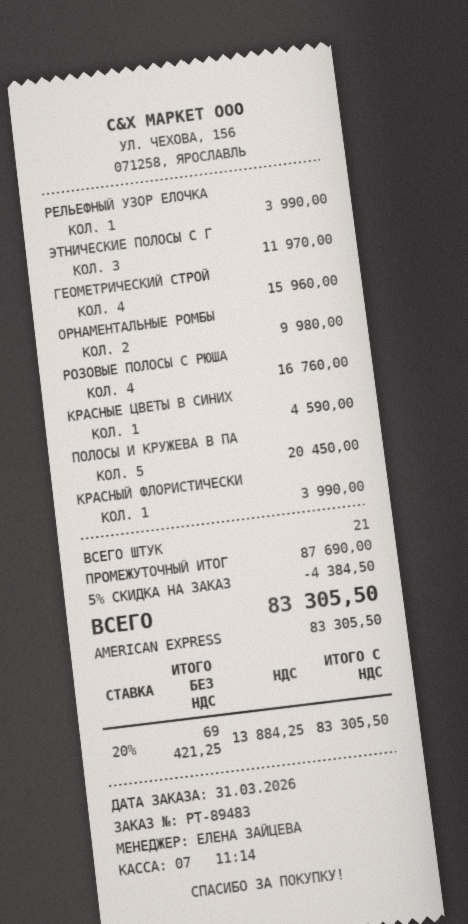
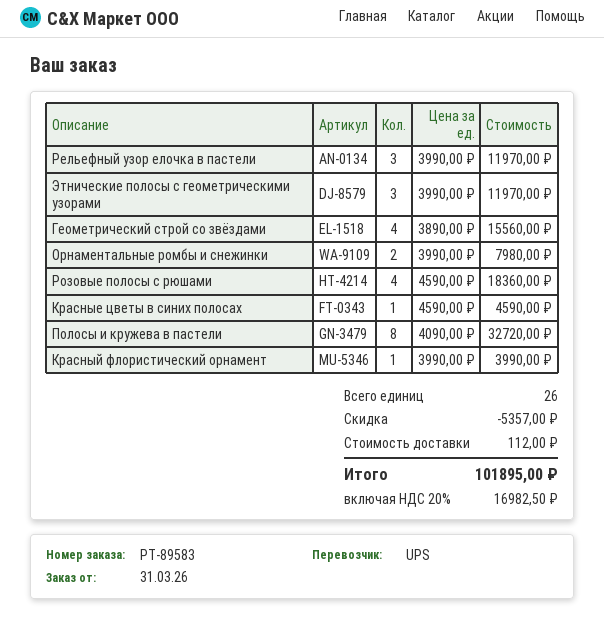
order number: PT-89483 -> PT-89583
РЕЛЬЕФНЫЙ УЗОР ЕЛОЧКА: 1 for 3990.00 -> 3 for 11970.00
ГЕОМЕТРИЧЕСКИЙ СТРОЙ: 4 for 15960.00 -> 4 for 15560.00
ОРНАМЕНТАЛЬНЫЕ РОМБЫ: 2 for 9980.00 -> 2 for 7980.00
РОЗОВЫЕ ПОЛОСЫ С РЮША: 4 for 16760.00 -> 4 for 18360.00
ПОЛОСЫ И КРУЖЕВА В ПА: 5 for 20450.00 -> 8 for 32720.00
total quantity: 21 -> 26
discount: 4384.50 -> 5357.00
shipping: none -> 112.00
tax: 20% = 13884.25 -> 20% = 16982.50
total: 83305.50 -> 101895.00

